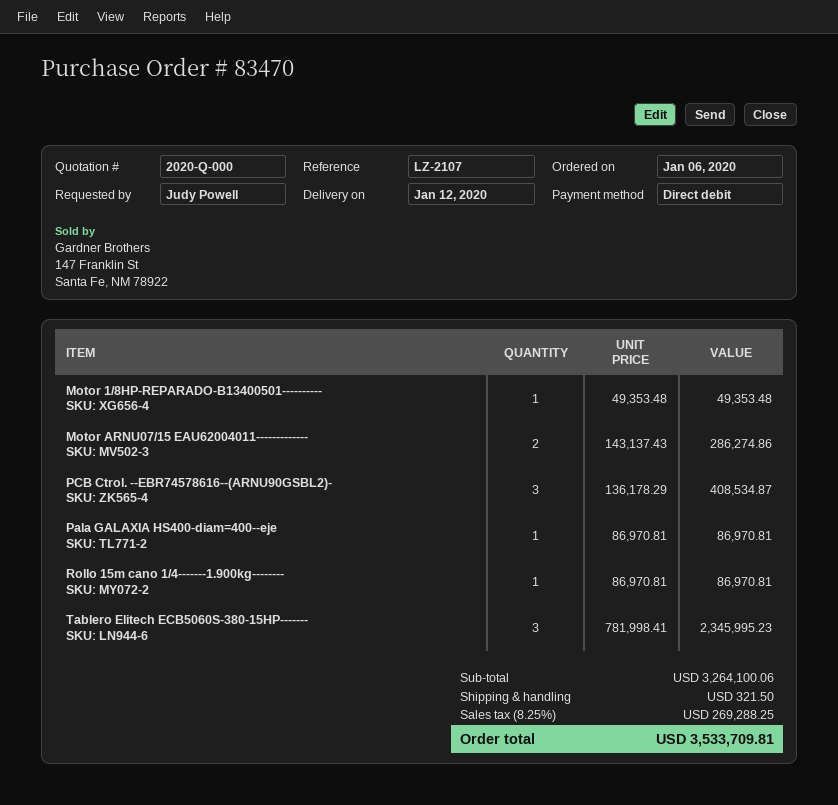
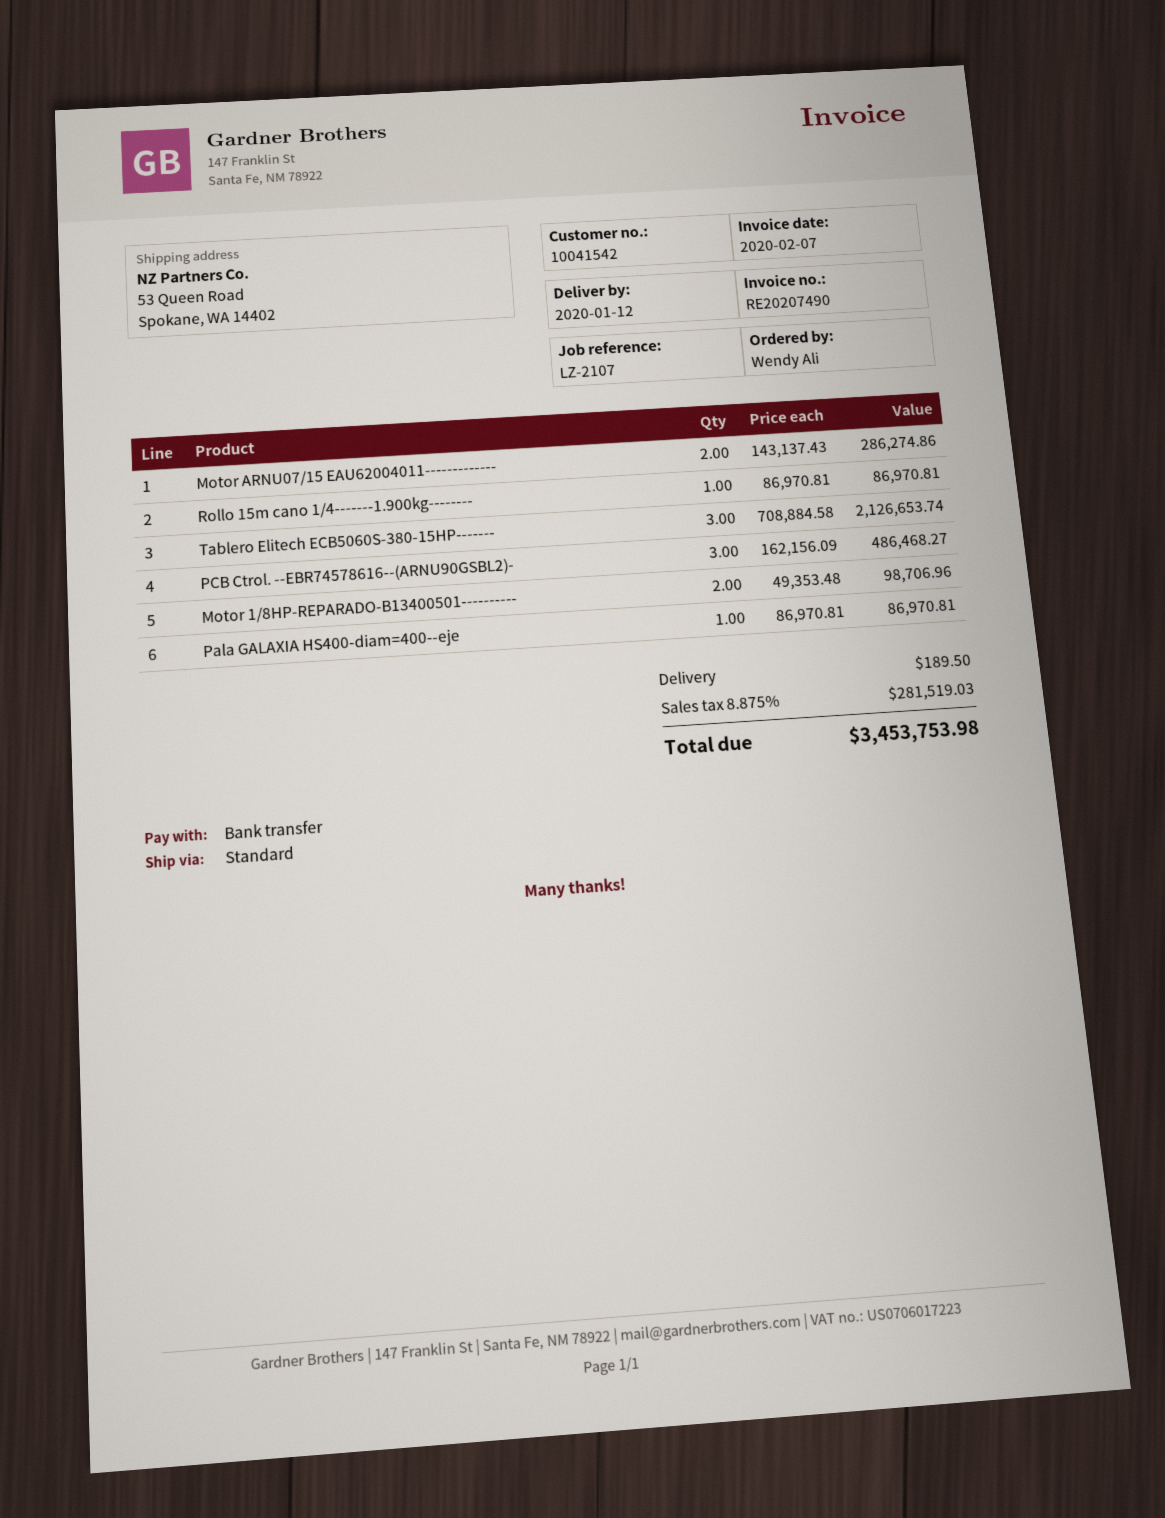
ordered by: Judy Powell -> Wendy Ali
payment method: direct debit -> bank transfer
Motor 1/8HP-REPARADO-B13400501----------: 1 x 49353.48 = 49353.48 -> 2 x 49353.48 = 98706.96
PCB Ctrol. --EBR74578616--(ARNU90GSBL2)-: 3 x 136178.29 = 408534.87 -> 3 x 162156.09 = 486468.27
Tablero Elitech ECB5060S-380-15HP-------: 3 x 781998.41 = 2345995.23 -> 3 x 708884.58 = 2126653.74
shipping: 321.50 -> 189.50
tax: 8.25% = 269288.25 -> 8.875% = 281519.03
total: 3533709.81 -> 3453753.98

